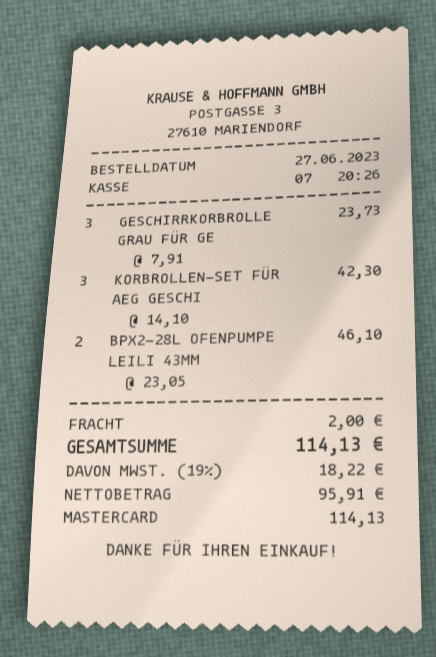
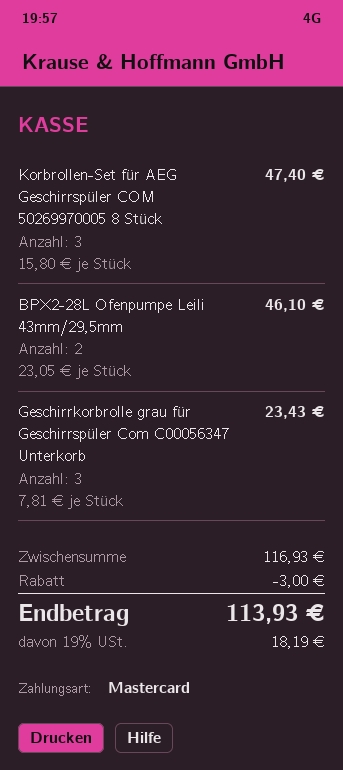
GESCHIRRKORBROLLE GRAU FÜR GE: 3 x 7.91 = 23.73 -> 3 x 7.81 = 23.43
KORBROLLEN-SET FÜR AEG GESCHI: 3 x 14.10 = 42.30 -> 3 x 15.80 = 47.40
discount: none -> 3.00
shipping: 2.00 -> none
tax: 19% = 18.22 -> 19% = 18.19
total: 114.13 -> 113.93

